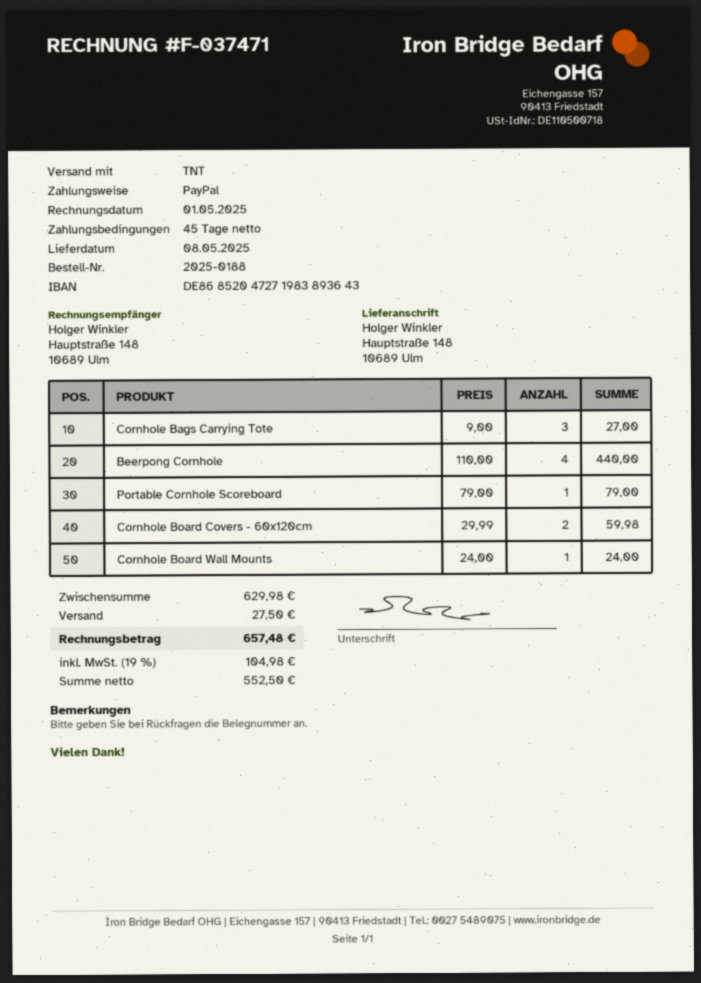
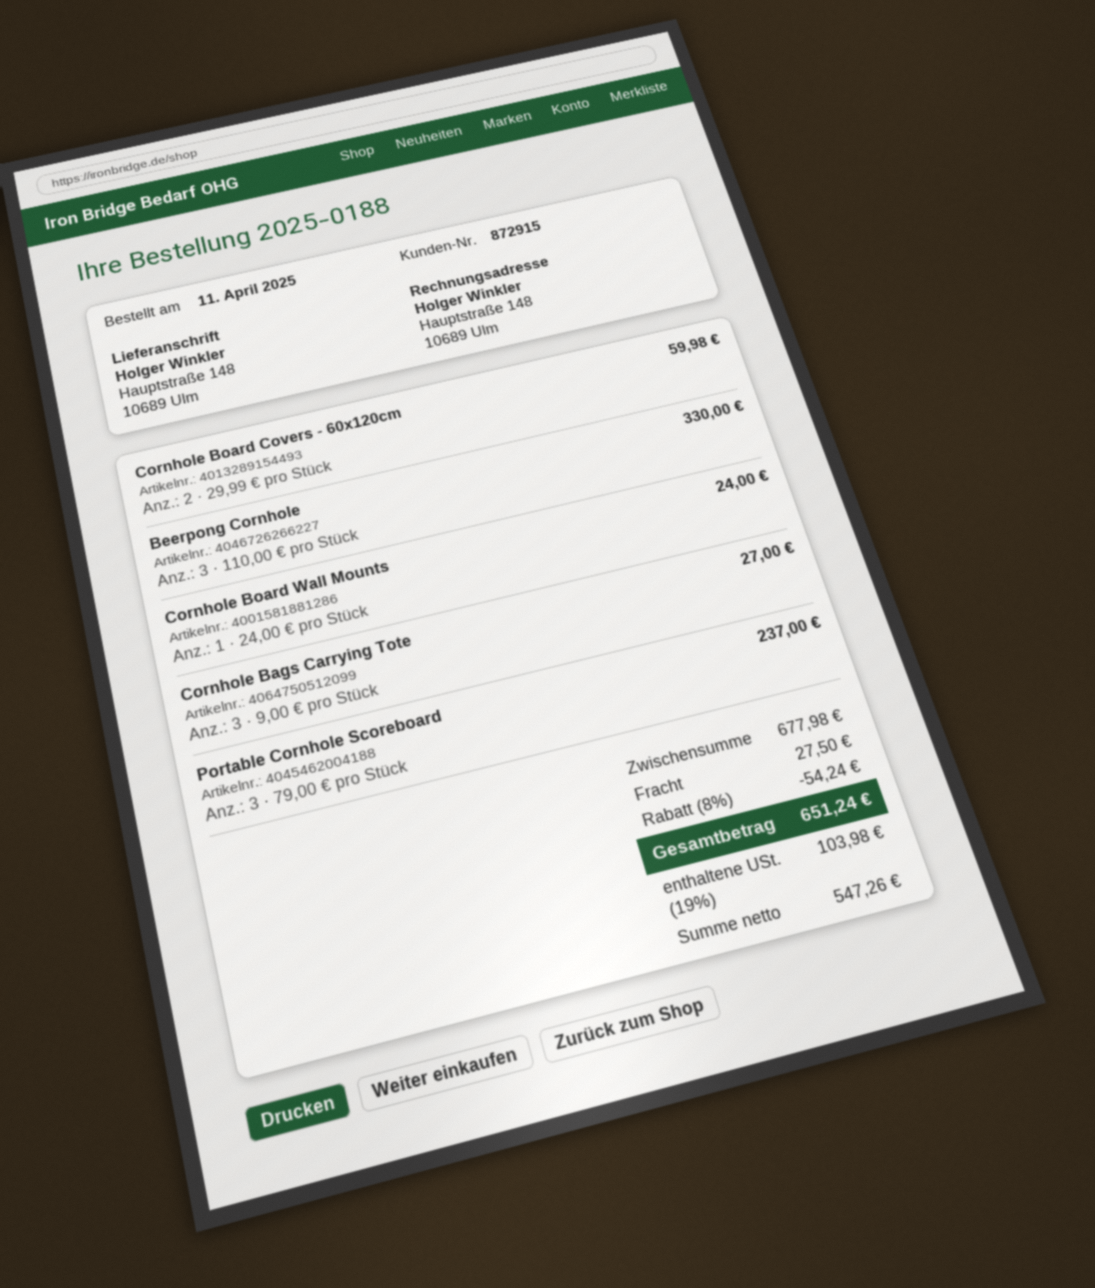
Beerpong Cornhole: 4 x 110.00 = 440.00 -> 3 x 110.00 = 330.00
Portable Cornhole Scoreboard: 1 x 79.00 = 79.00 -> 3 x 79.00 = 237.00
subtotal: 629.98 -> 677.98
discount: none -> 8% = 54.24
net: 552.50 -> 547.26
tax: 19% = 104.98 -> 19% = 103.98
total: 657.48 -> 651.24

